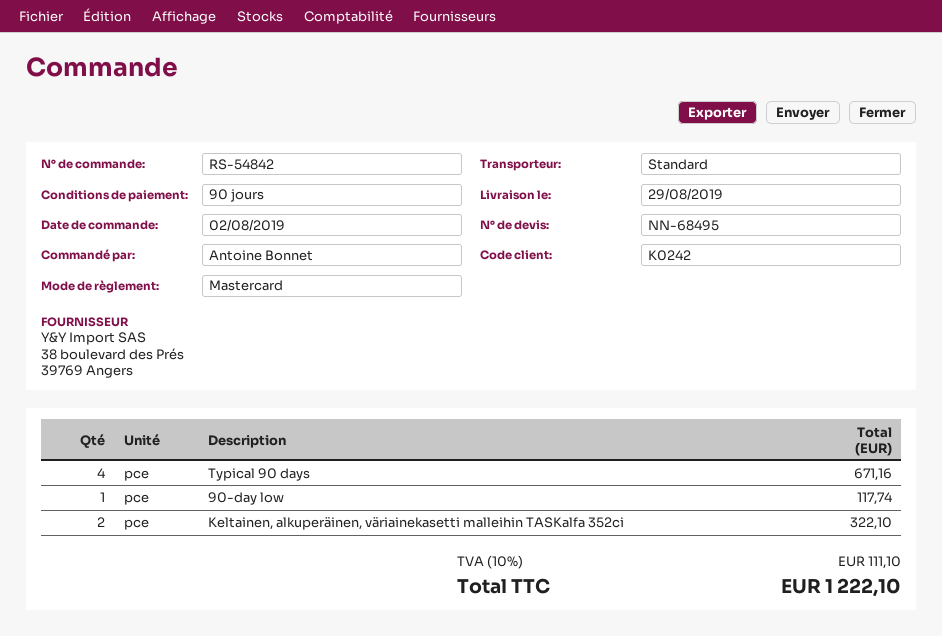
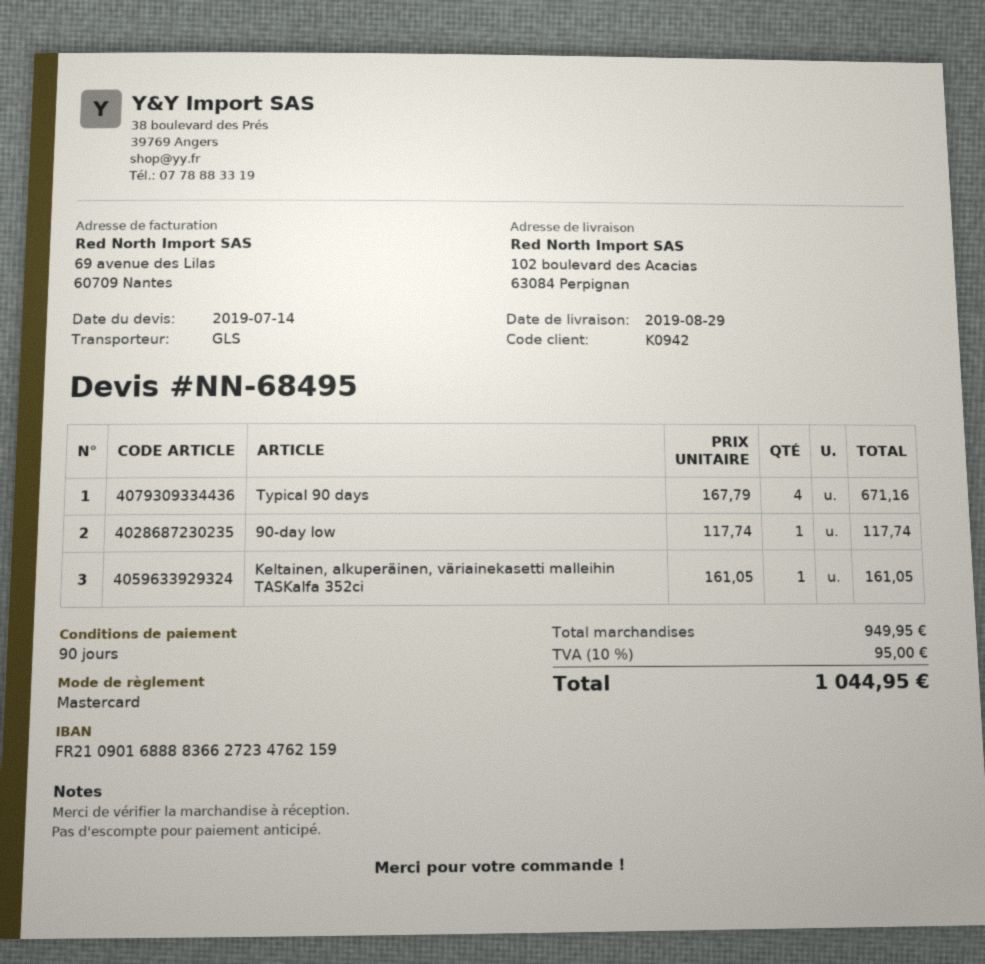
customer number: K0242 -> K0942
shipping method: standard -> GLS
Keltainen, alkuperäinen, väriainekasetti malleihin TASKalfa 352ci: 2 for 322.10 -> 1 for 161.05
tax: 10% = 111.10 -> 10% = 95.00
total: 1222.10 -> 1044.95

